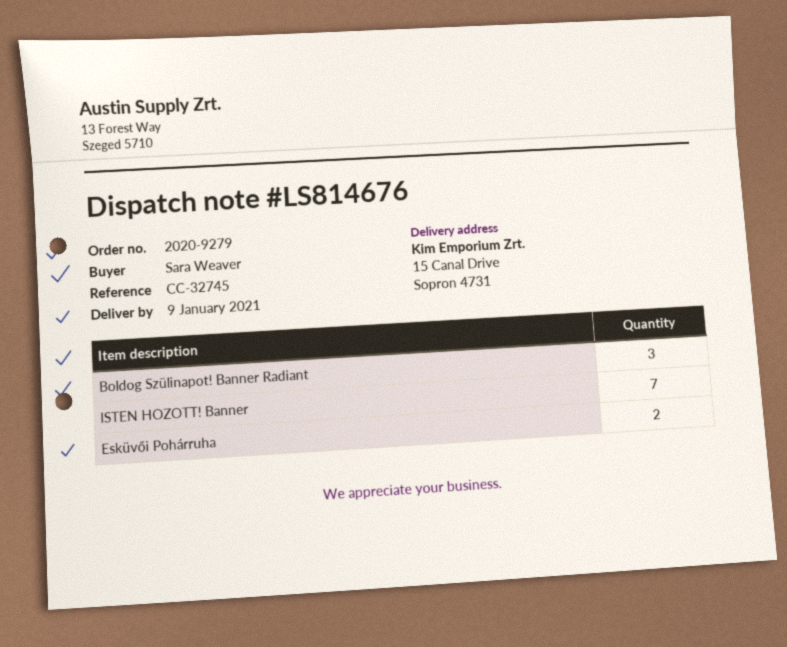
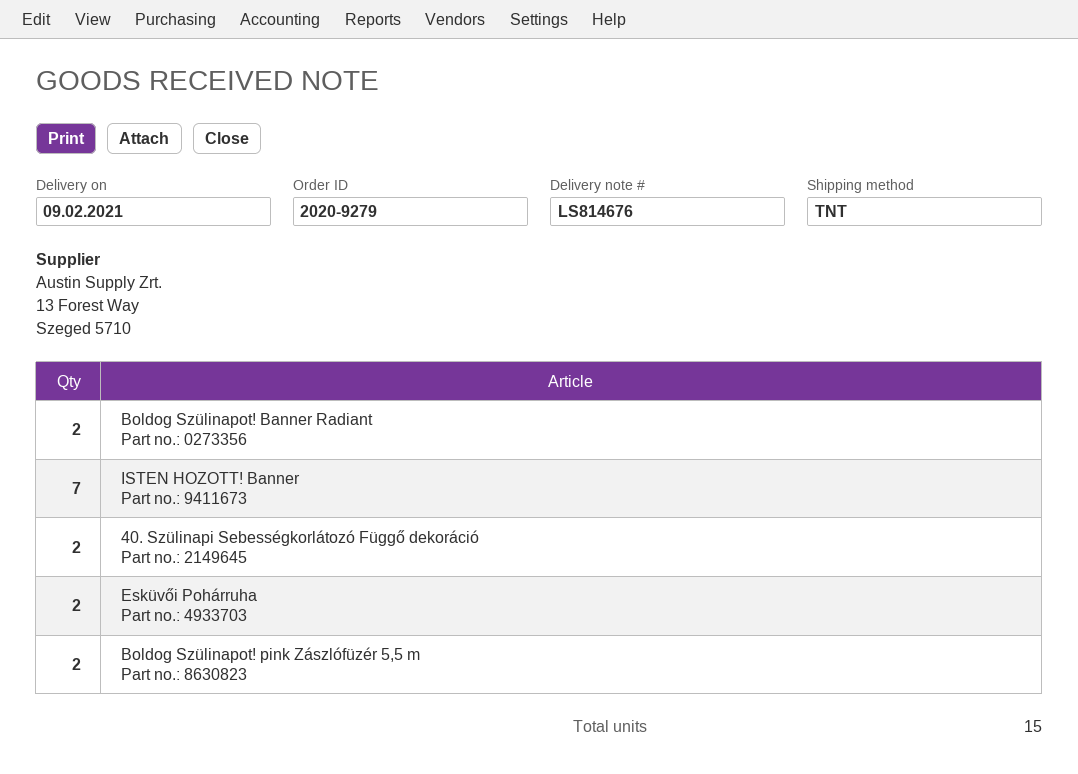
delivery date: 2021-01-09 -> 2021-02-09
Boldog Szülinapot! Banner Radiant: 3 -> 2
40. Szülinapi Sebességkorlátozó Függő dekoráció: none -> 2
Boldog Szülinapot! pink Zászlófüzér 5,5 m: none -> 2

